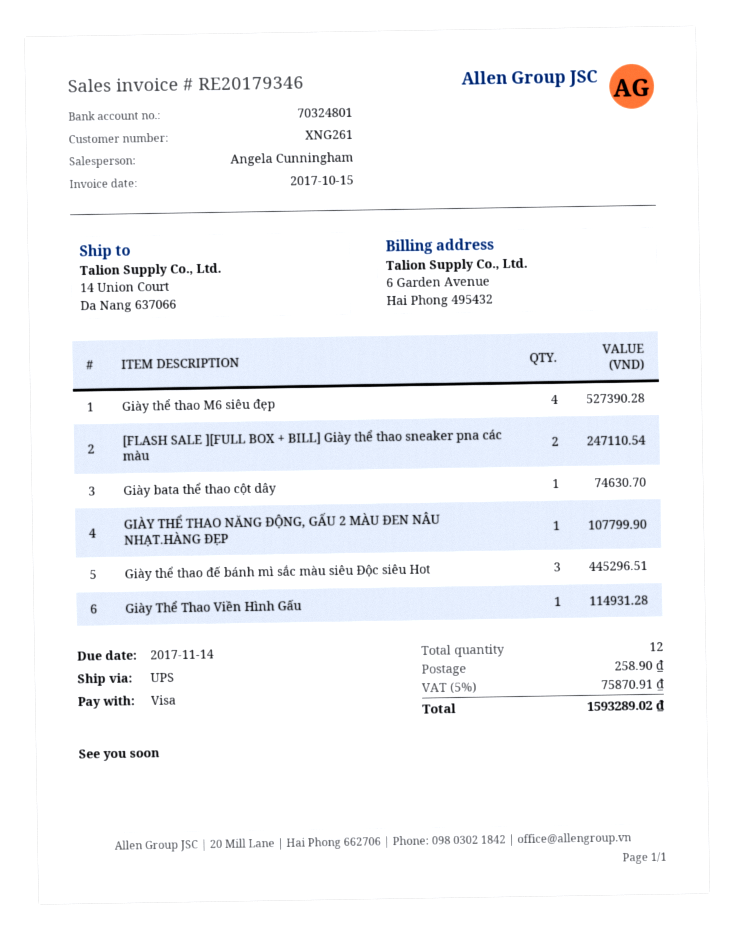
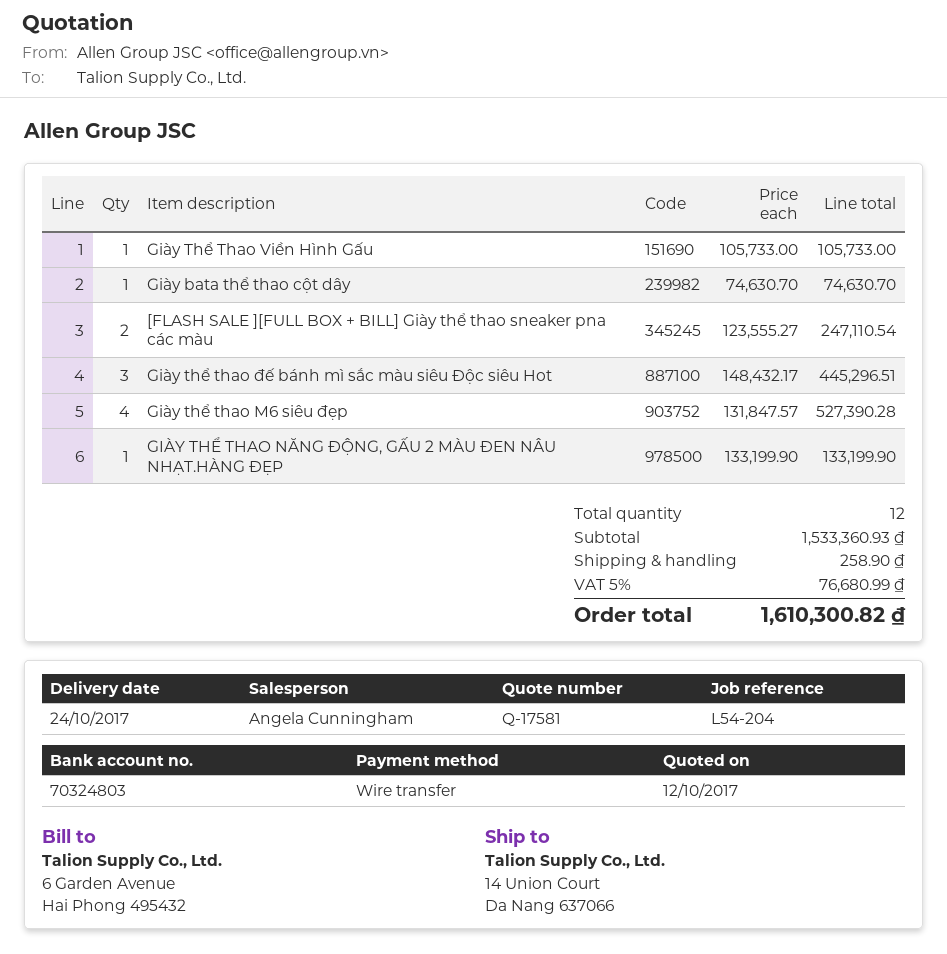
payment method: Visa -> bank transfer
bank account: 70324801 -> 70324803
GIÀY THỂ THAO NĂNG ĐỘNG, GẤU 2 MÀU ĐEN NÂU NHẠT.HÀNG ĐẸP: 1 for 107799.90 -> 1 for 133199.90
Giày Thể Thao Viền Hình Gấu: 1 for 114931.28 -> 1 for 105733.00
tax: 5% = 75870.91 -> 5% = 76680.99
total: 1593289.02 -> 1610300.82

